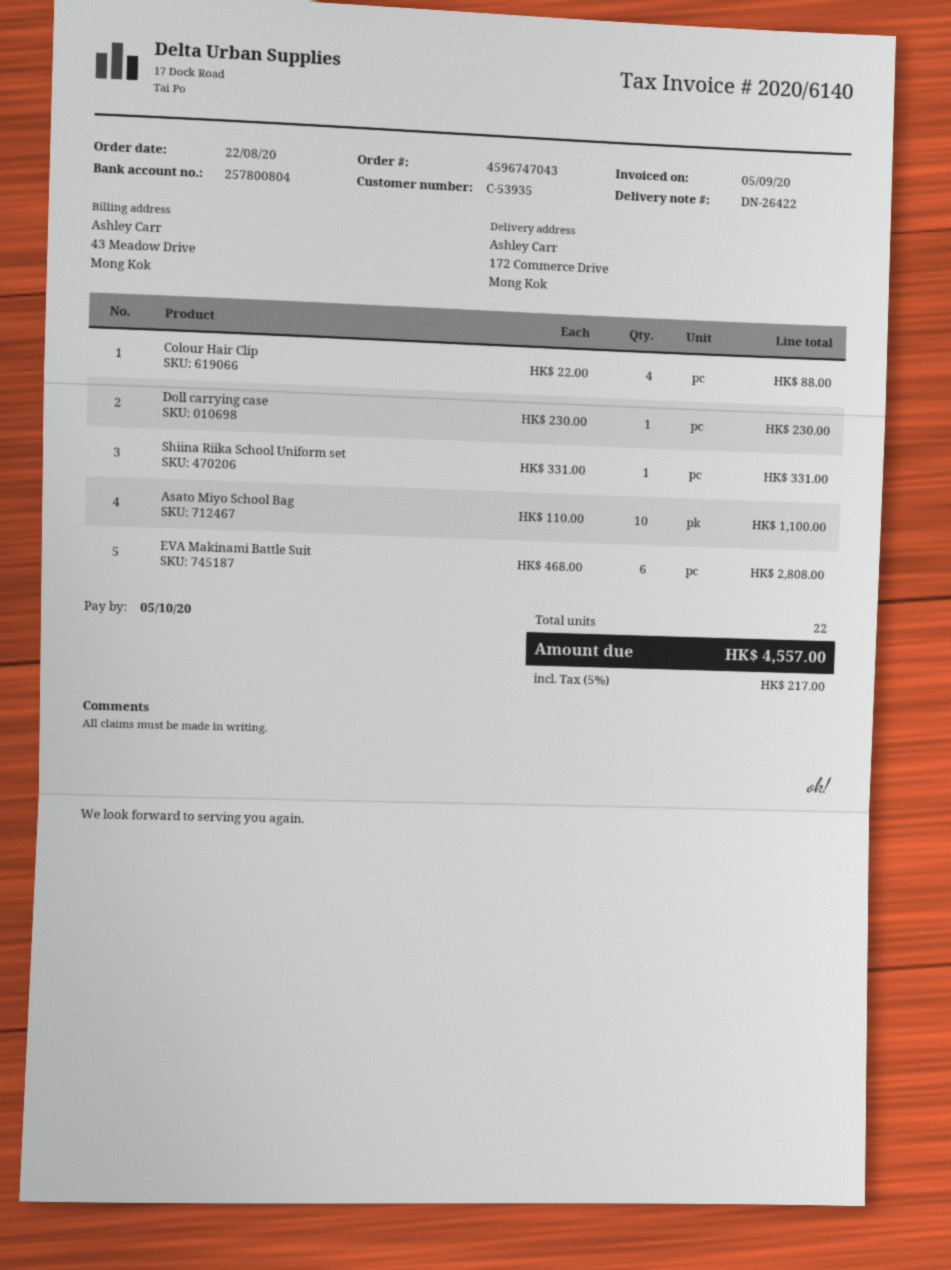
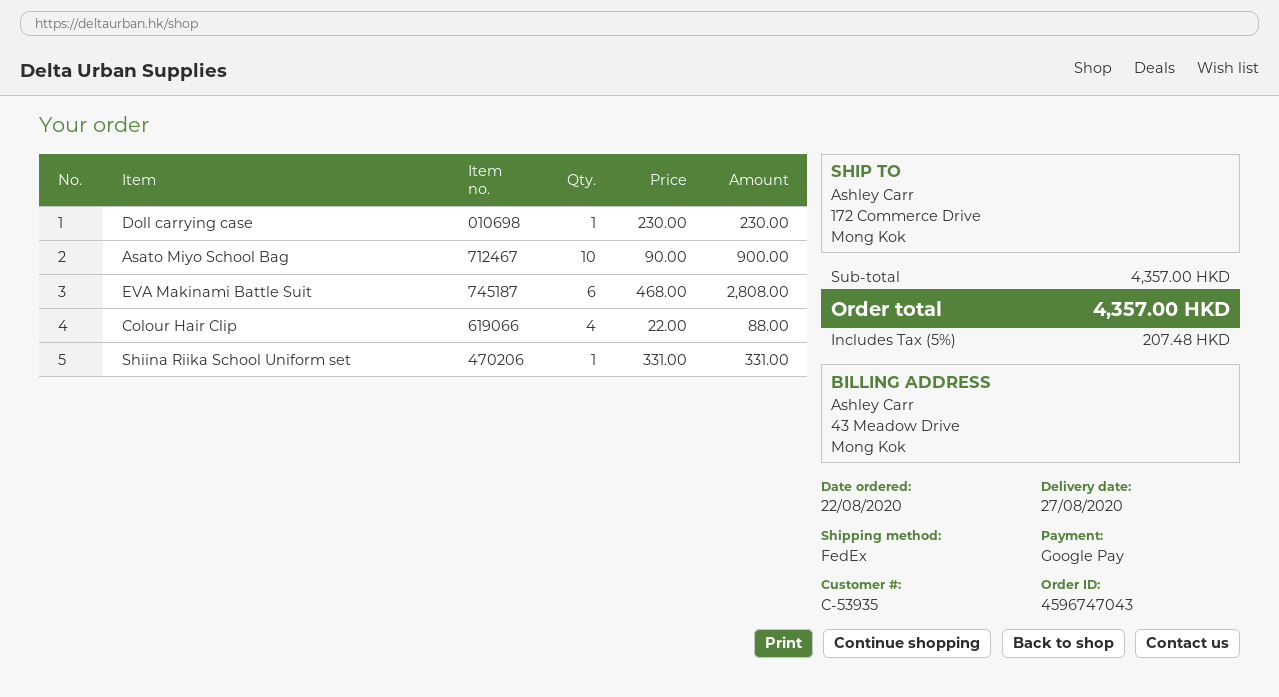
Asato Miyo School Bag: 10 x 110.00 = 1100.00 -> 10 x 90.00 = 900.00
tax: 5% = 217.00 -> 5% = 207.48
total: 4557.00 -> 4357.00

